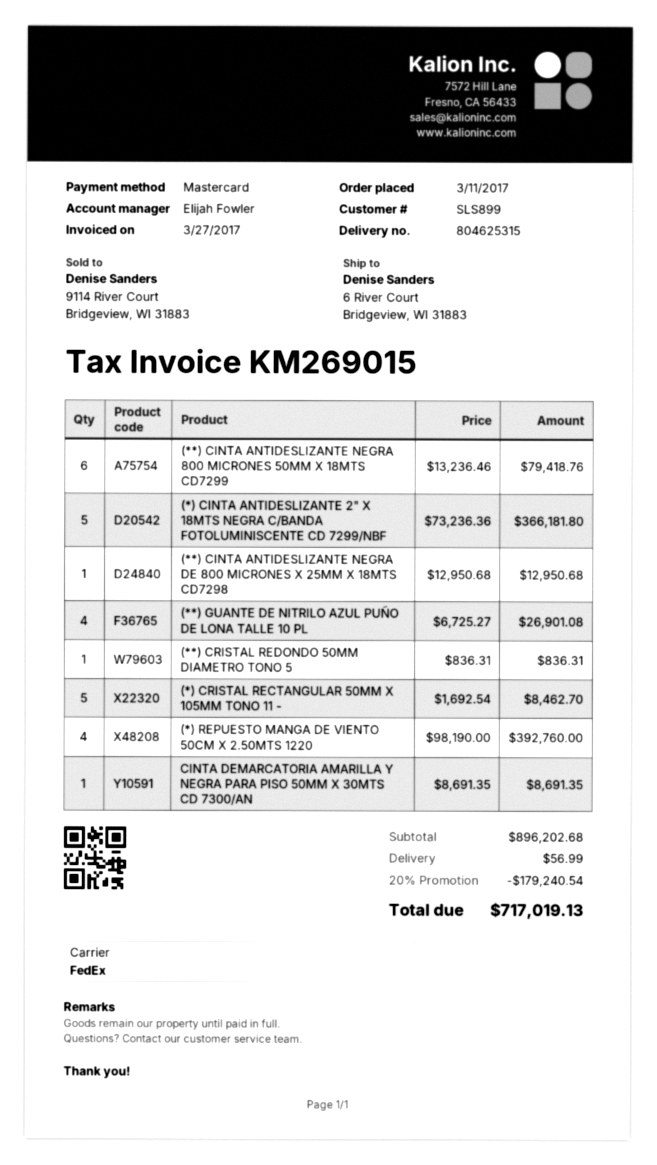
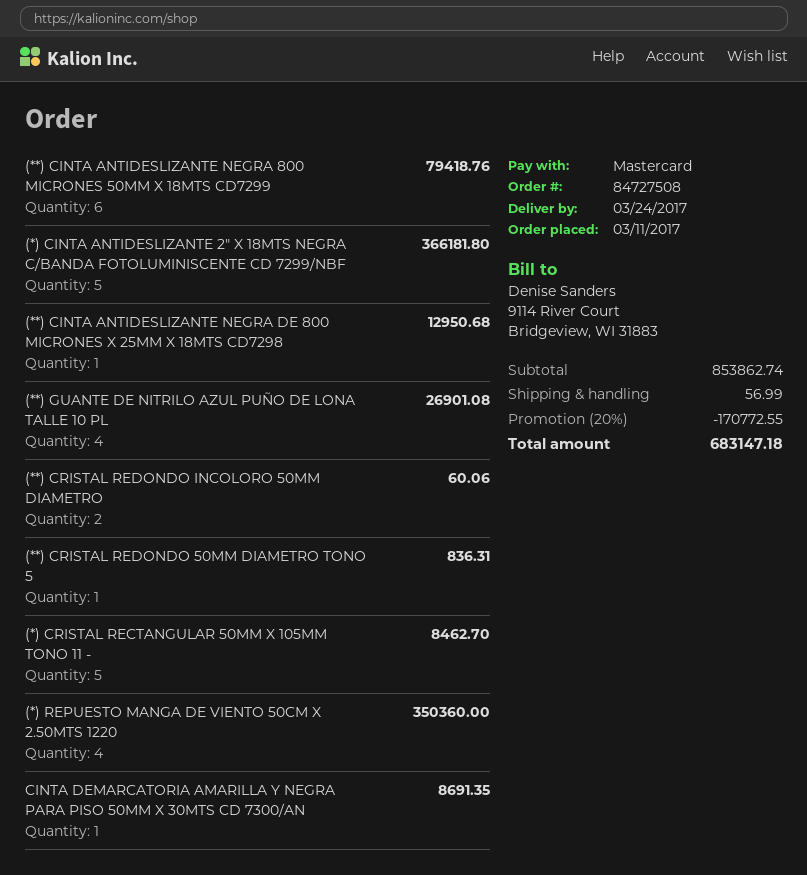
(*) REPUESTO MANGA DE VIENTO 50CM X 2.50MTS 1220: 4 for 392760.00 -> 4 for 350360.00
(**) CRISTAL REDONDO INCOLORO 50MM DIAMETRO: none -> 2 for 60.06
subtotal: 896202.68 -> 853862.74
discount: 20% = 179240.54 -> 20% = 170772.55
total: 717019.13 -> 683147.18

